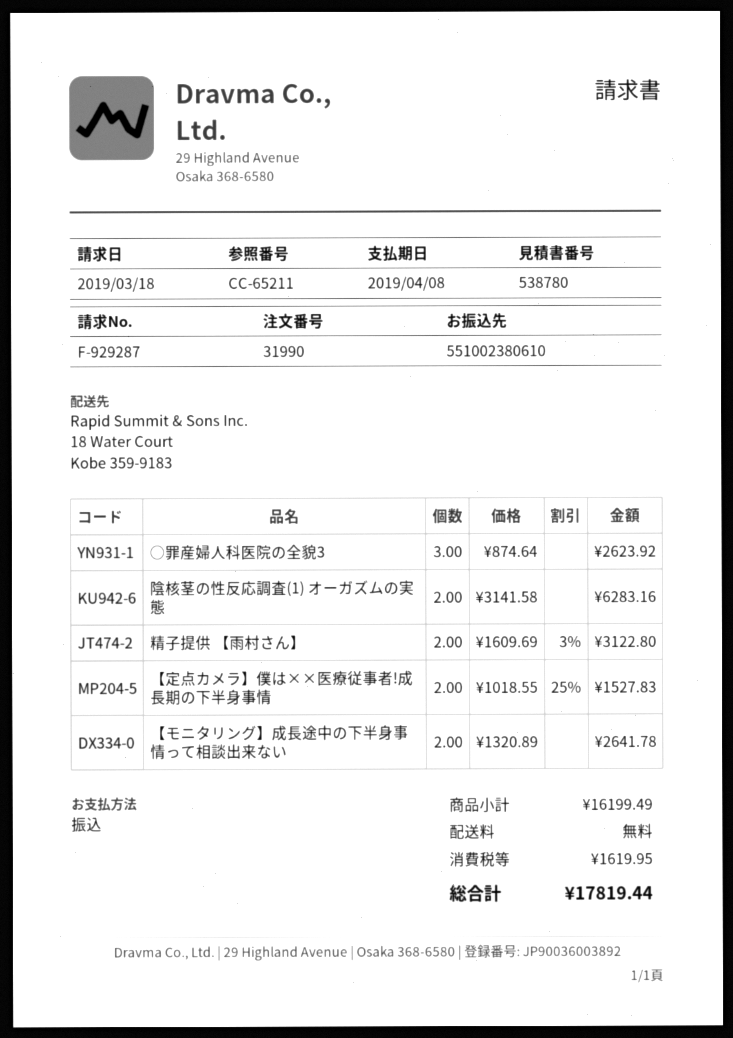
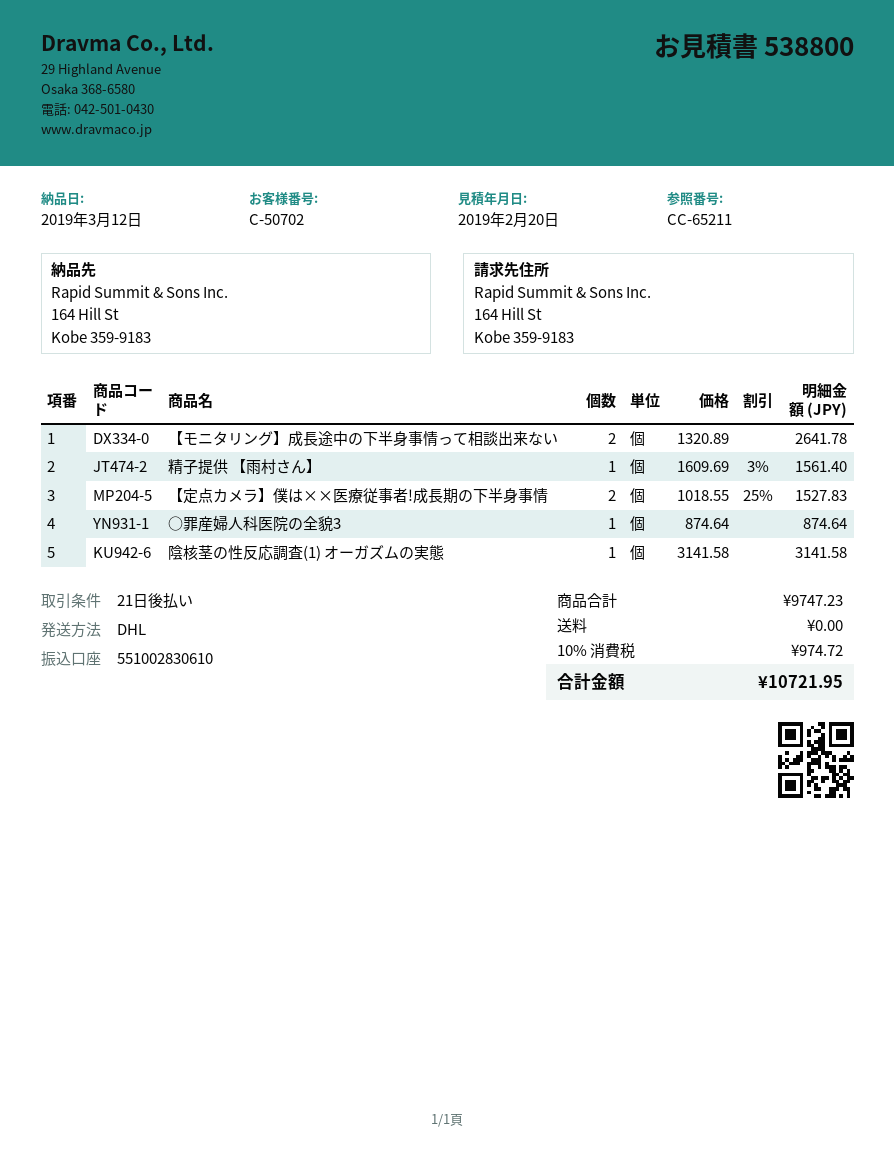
quote number: 538780 -> 538800
bank account: 551002380610 -> 551002830610
ship to: 18 Water Court, Kobe 359-9183 -> 164 Hill St, Kobe 359-9183
○罪産婦人科医院の全貌3: 3 x 874.64 = 2623.92 -> 1 x 874.64 = 874.64
陰核茎の性反応調査(1) オーガズムの実態: 2 x 3141.58 = 6283.16 -> 1 x 3141.58 = 3141.58
精子提供 【雨村さん】: 2 x 1609.69 - 3% = 3122.80 -> 1 x 1609.69 - 3% = 1561.40
subtotal: 16199.49 -> 9747.23
tax: 1619.95 -> 974.72
total: 17819.44 -> 10721.95

